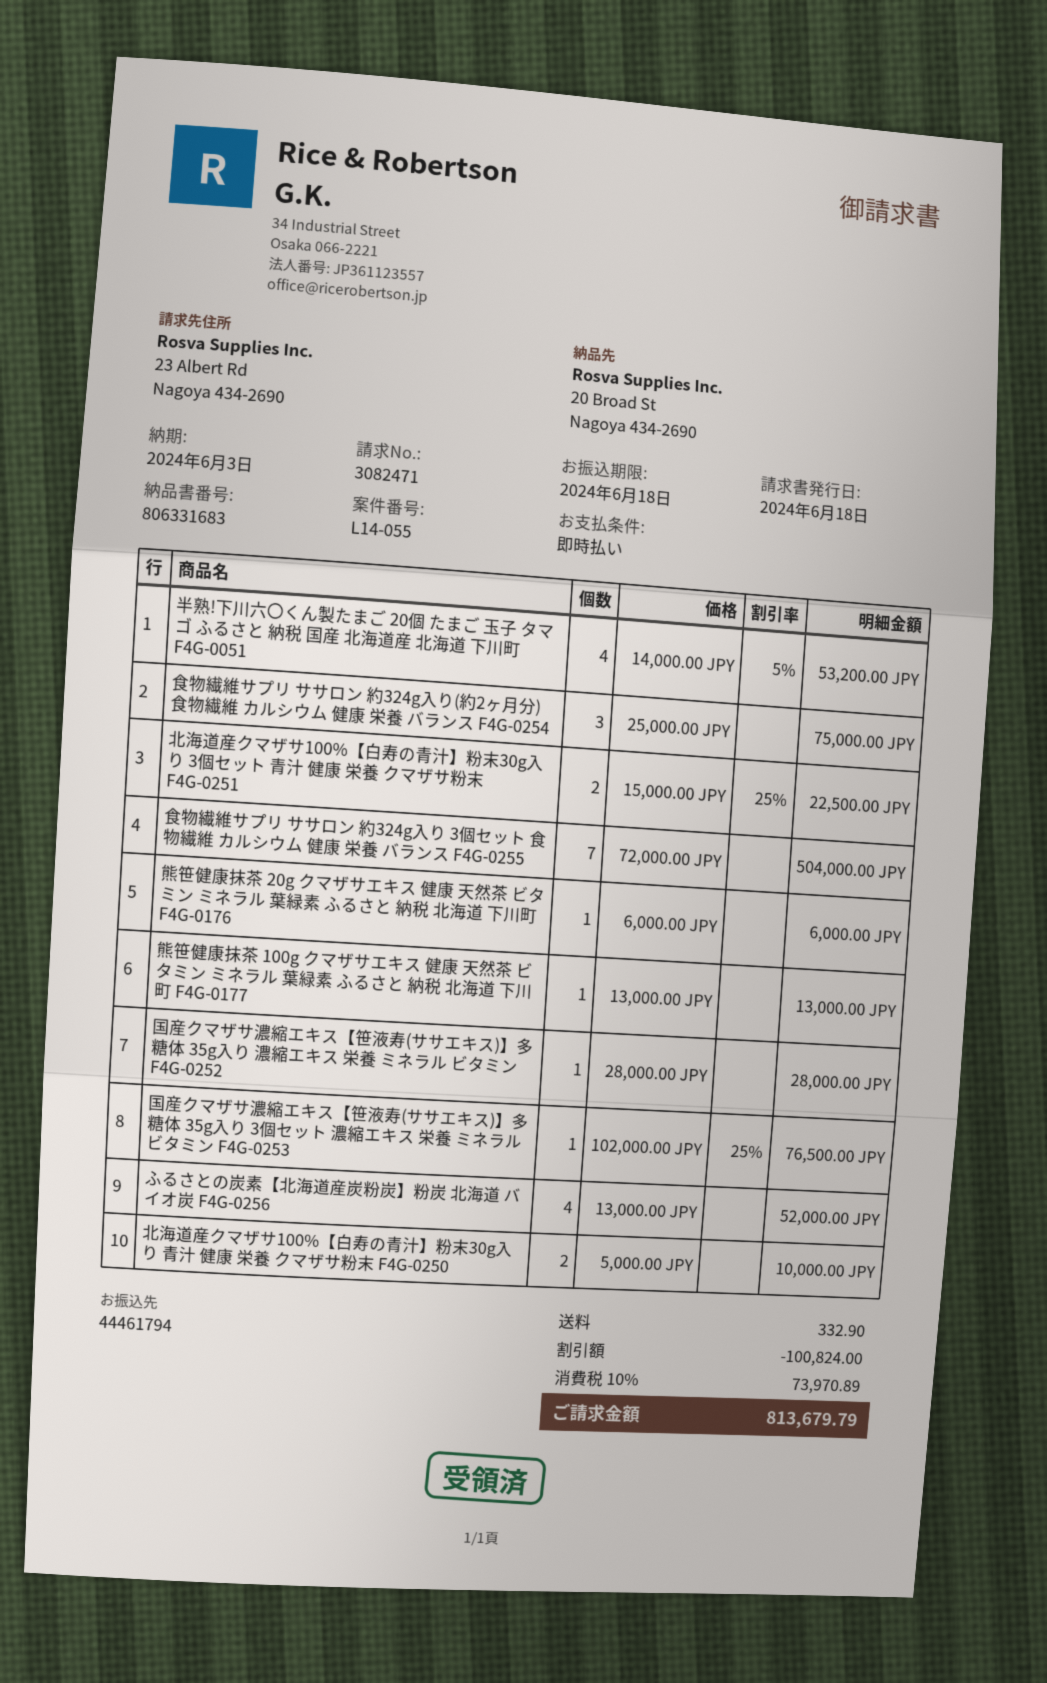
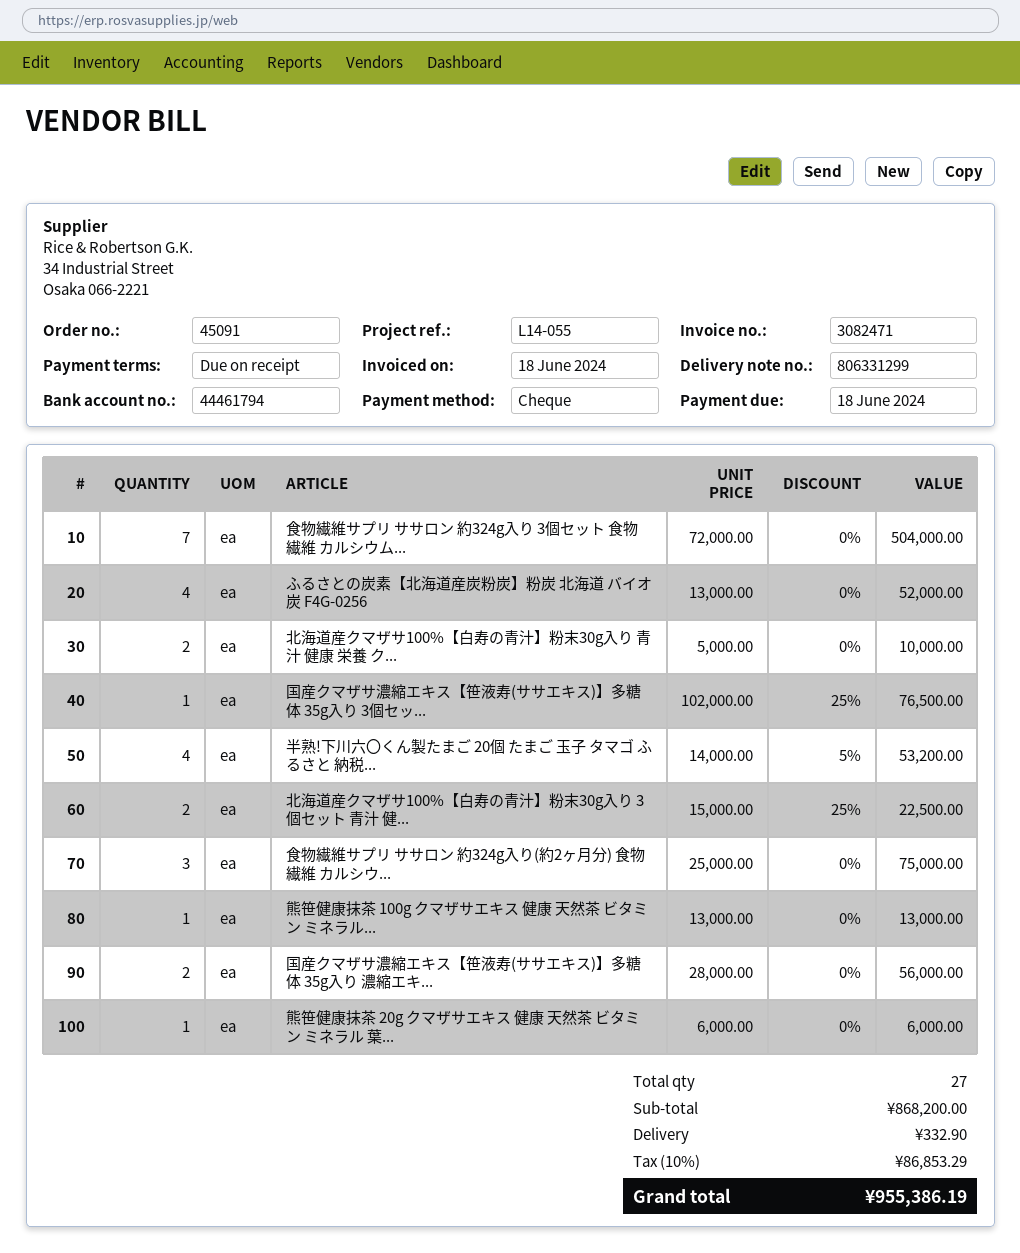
delivery note number: 806331683 -> 806331299
国産クマザサ濃縮エキス【笹液寿(ササエキス)】多糖体 35g入り 濃縮エキス 栄養 ミネラル ビタミン F4G-0252: 1 x 28000.00 = 28000.00 -> 2 x 28000.00 = 56000.00
discount: 100824.00 -> none
tax: 10% = 73970.89 -> 10% = 86853.29
total: 813679.79 -> 955386.19

